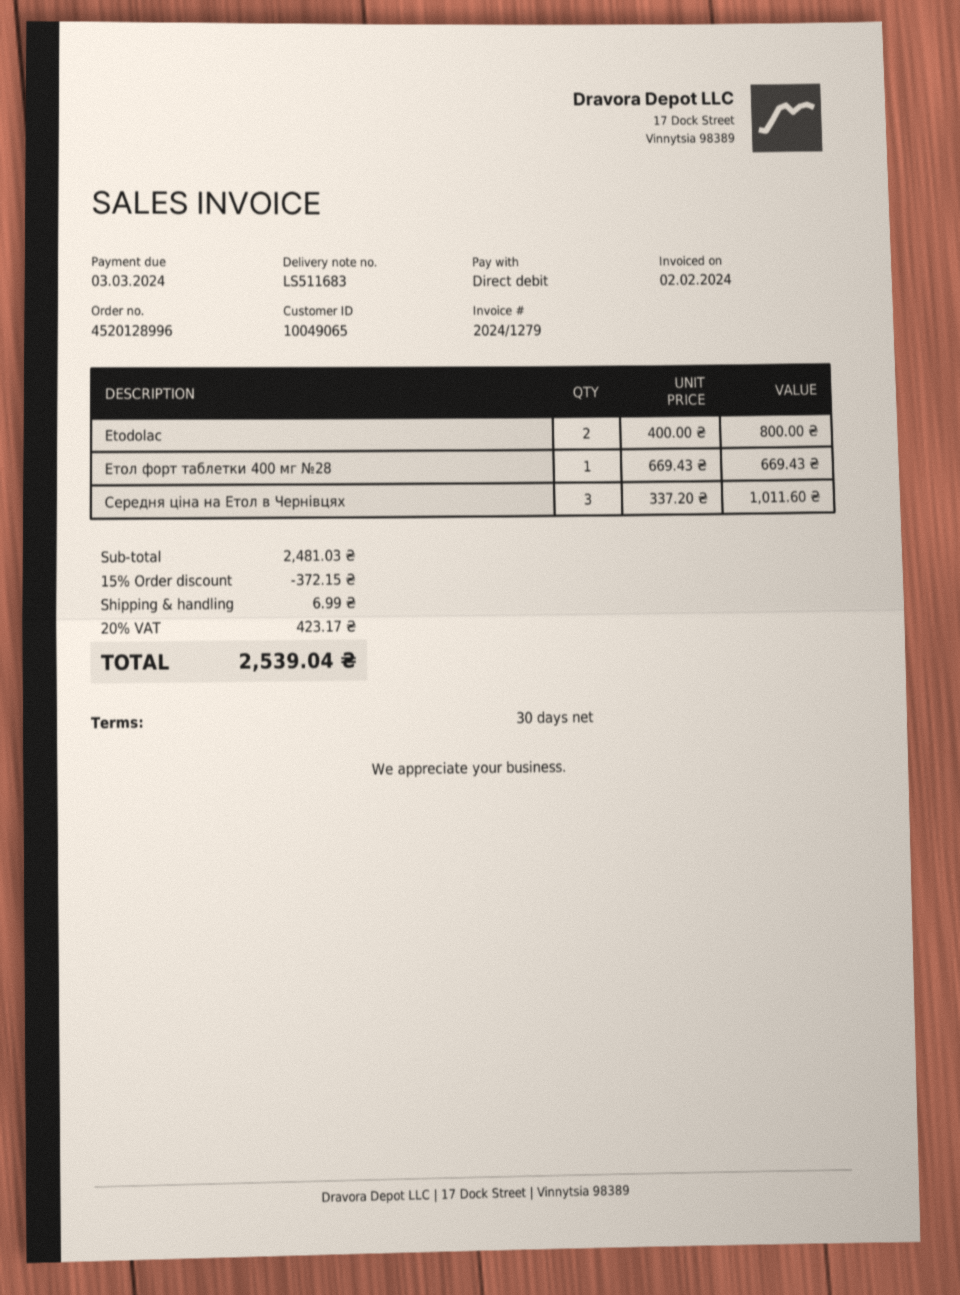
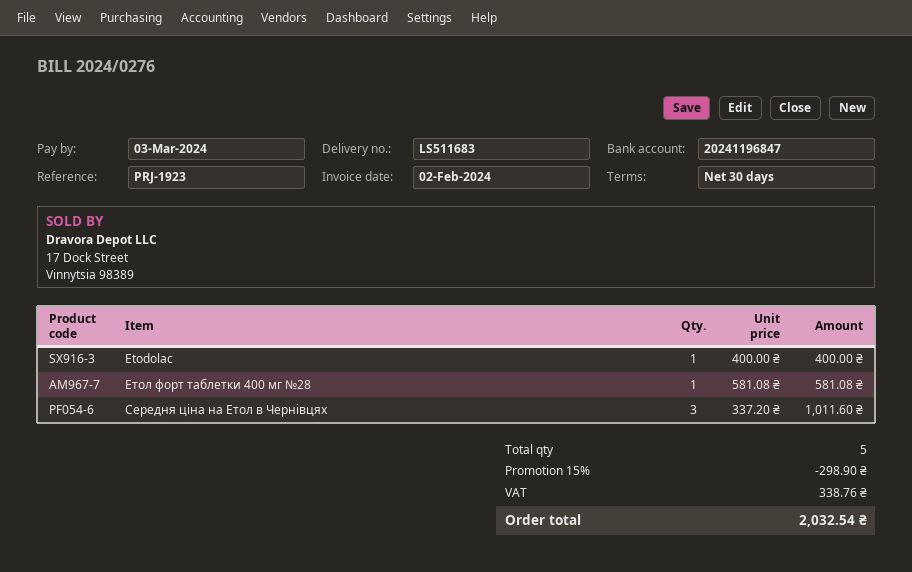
invoice number: 2024/1279 -> 2024/0276
Etodolac: 2 x 400.00 = 800.00 -> 1 x 400.00 = 400.00
Етол форт таблетки 400 мг №28: 1 x 669.43 = 669.43 -> 1 x 581.08 = 581.08
discount: 15% = 372.15 -> 15% = 298.90
shipping: 6.99 -> none
tax: 423.17 -> 338.76
total: 2539.04 -> 2032.54

